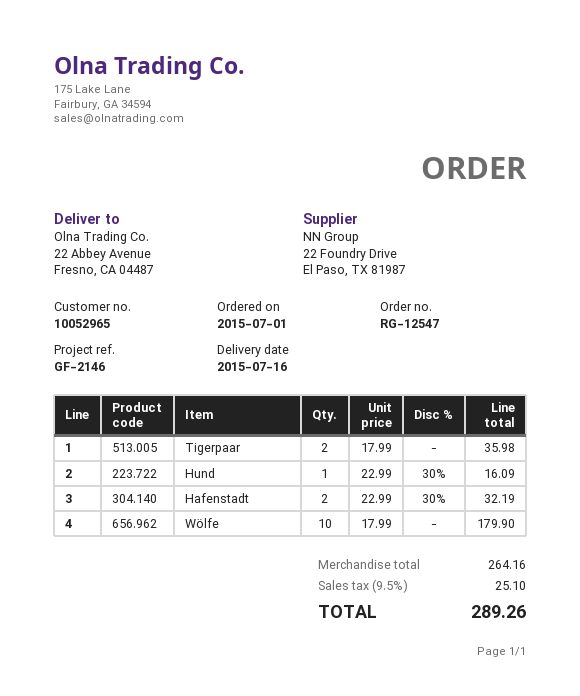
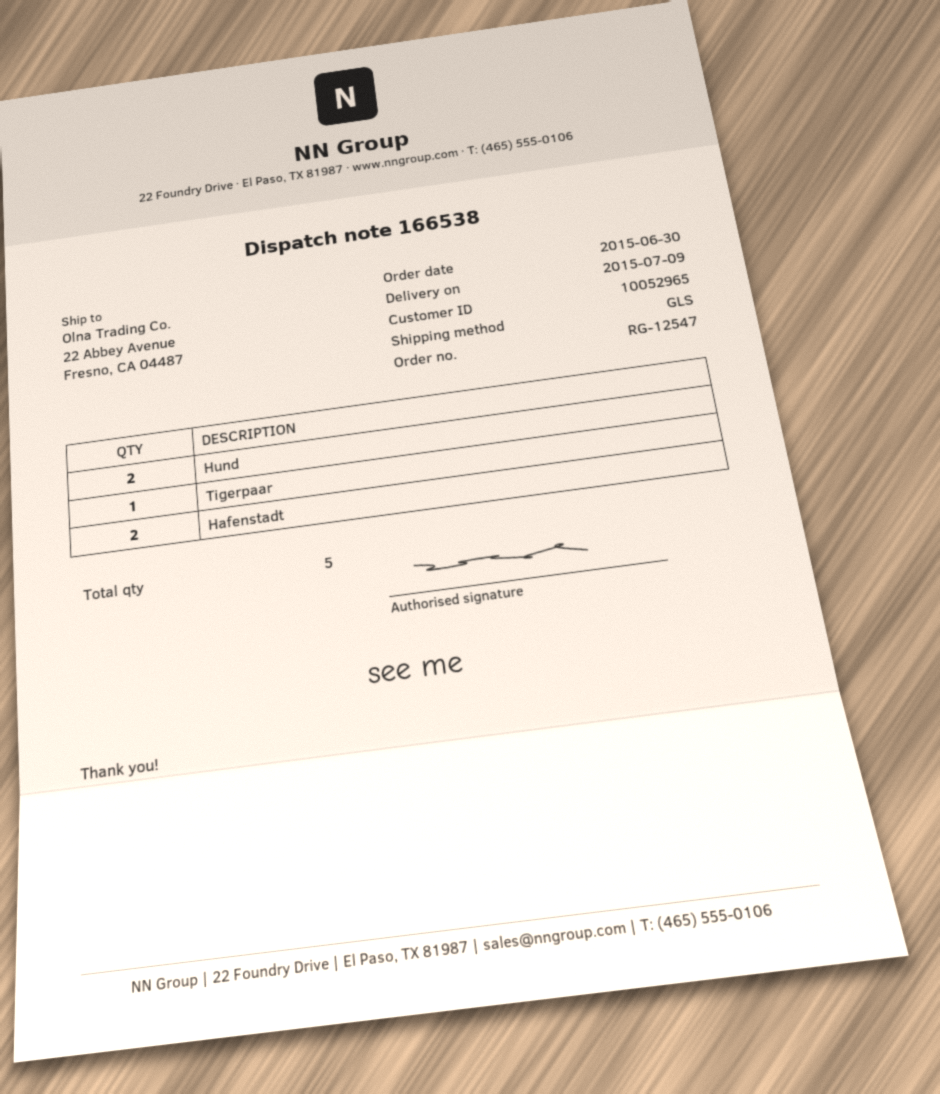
order date: 2015-07-01 -> 2015-06-30
delivery date: 2015-07-16 -> 2015-07-09
Tigerpaar: 2 -> 1
Hund: 1 -> 2
Wölfe: 10 -> none

